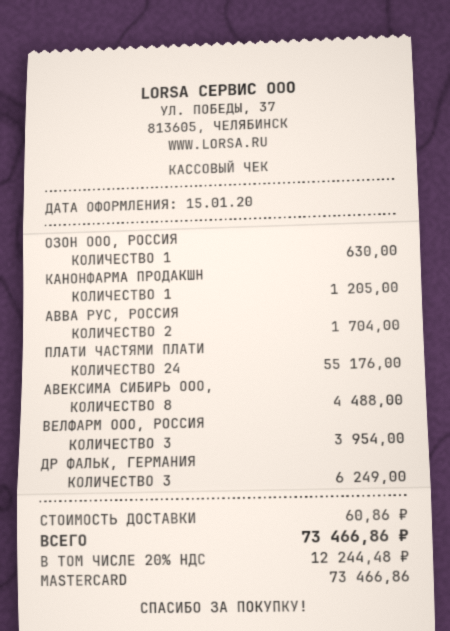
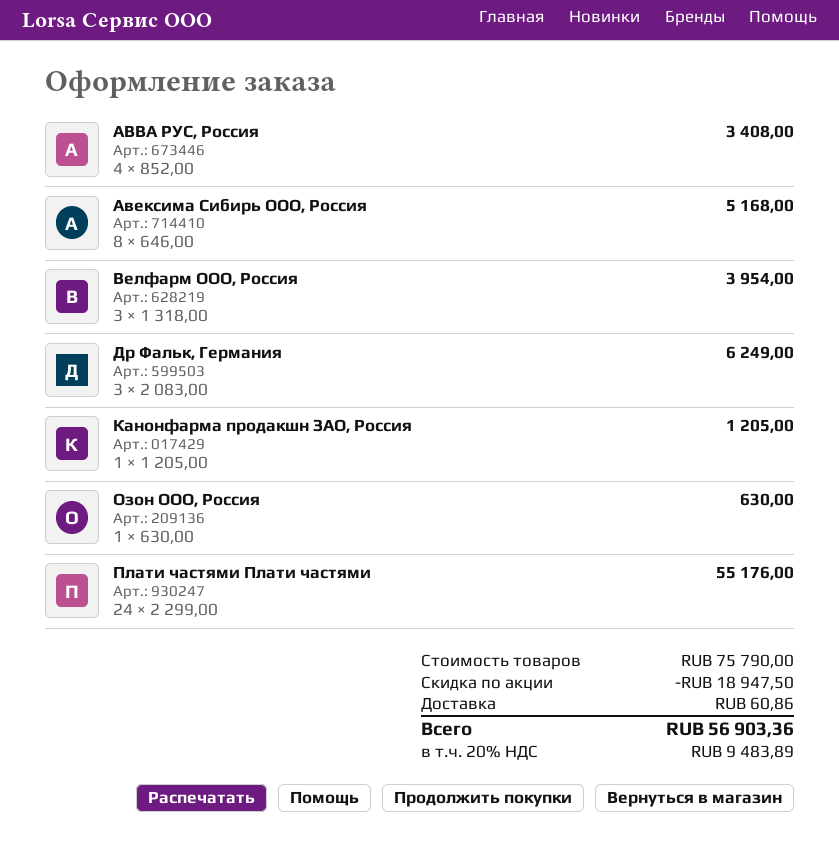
АВВА РУС, РОССИЯ: 2 for 1704.00 -> 4 for 3408.00
АВЕКСИМА СИБИРЬ ООО,: 8 for 4488.00 -> 8 for 5168.00
discount: none -> 18947.50
tax: 20% = 12244.48 -> 20% = 9483.89
total: 73466.86 -> 56903.36

